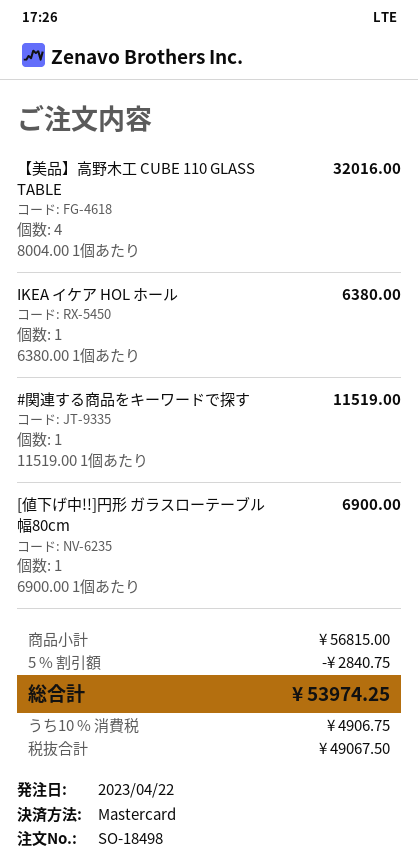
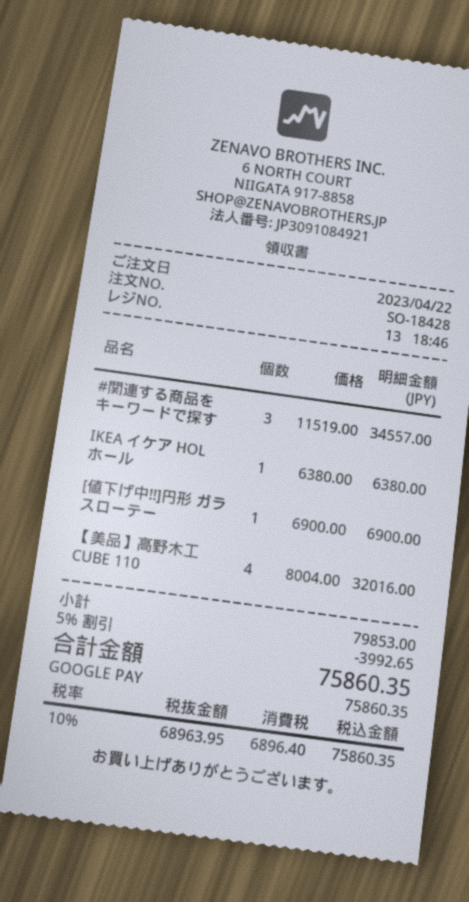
order number: SO-18498 -> SO-18428
payment method: Mastercard -> Google Pay
#関連する商品をキーワードで探す: 1 x 11519.00 = 11519.00 -> 3 x 11519.00 = 34557.00
subtotal: 56815.00 -> 79853.00
discount: 5% = 2840.75 -> 5% = 3992.65
net: 49067.50 -> 68963.95
tax: 10% = 4906.75 -> 10% = 6896.40
total: 53974.25 -> 75860.35

